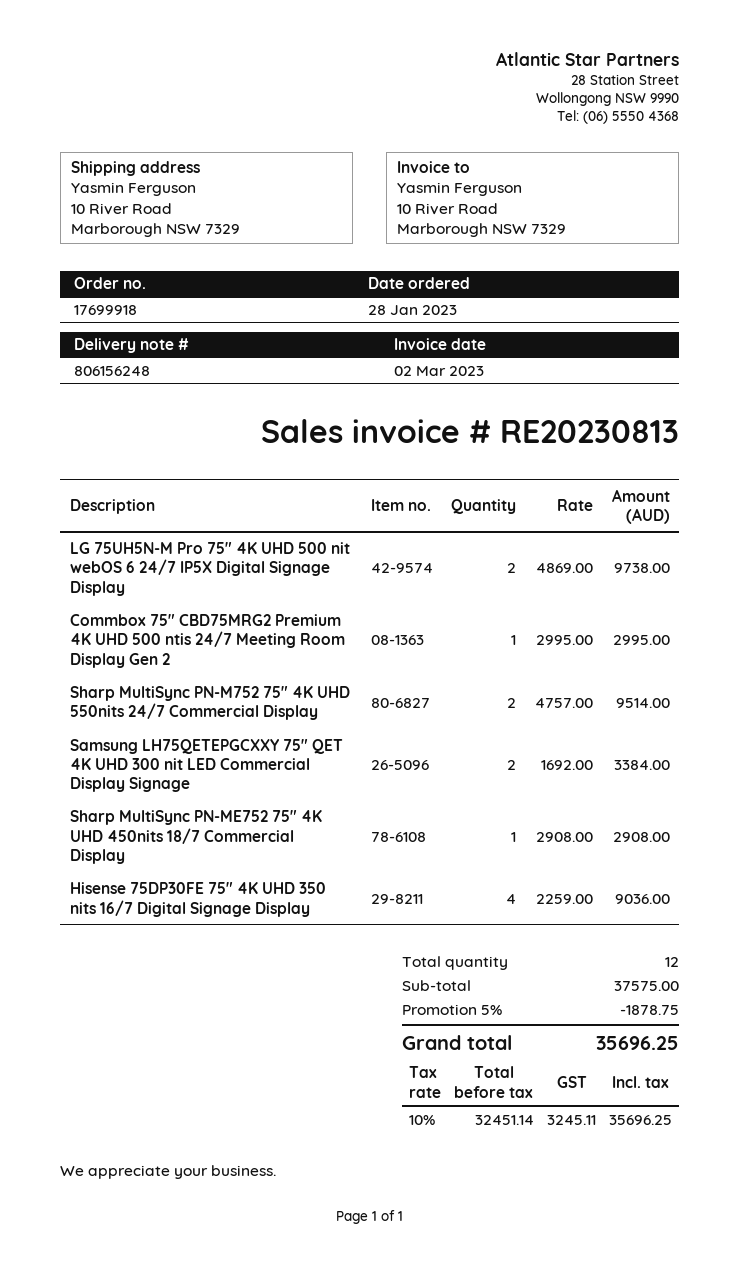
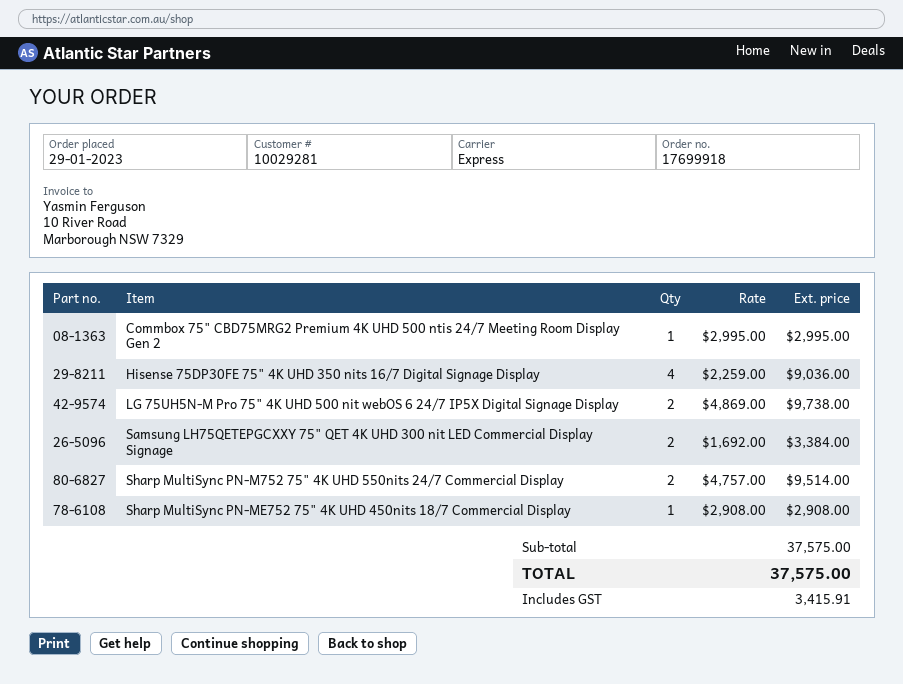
order date: 2023-01-28 -> 2023-01-29
discount: 5% = 1878.75 -> none
tax: 3245.11 -> 3415.91
total: 35696.25 -> 37575.00

